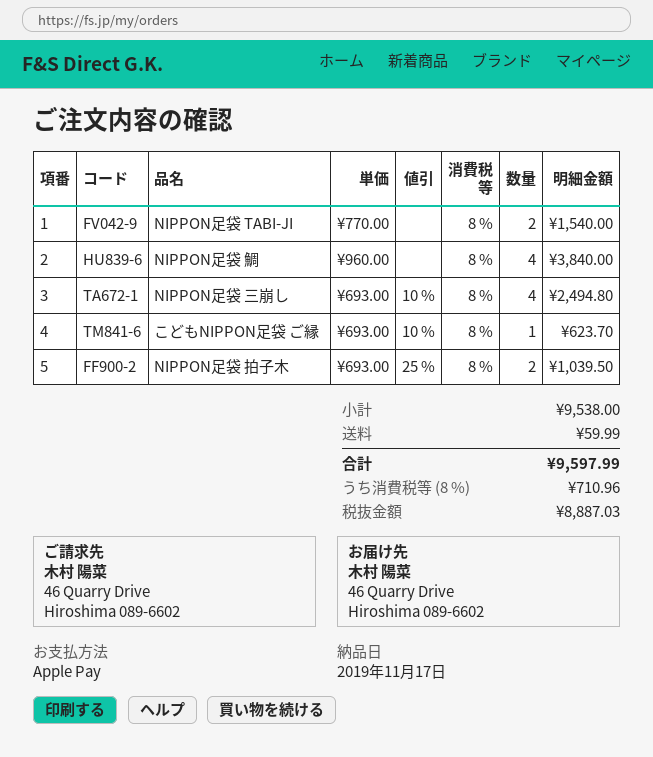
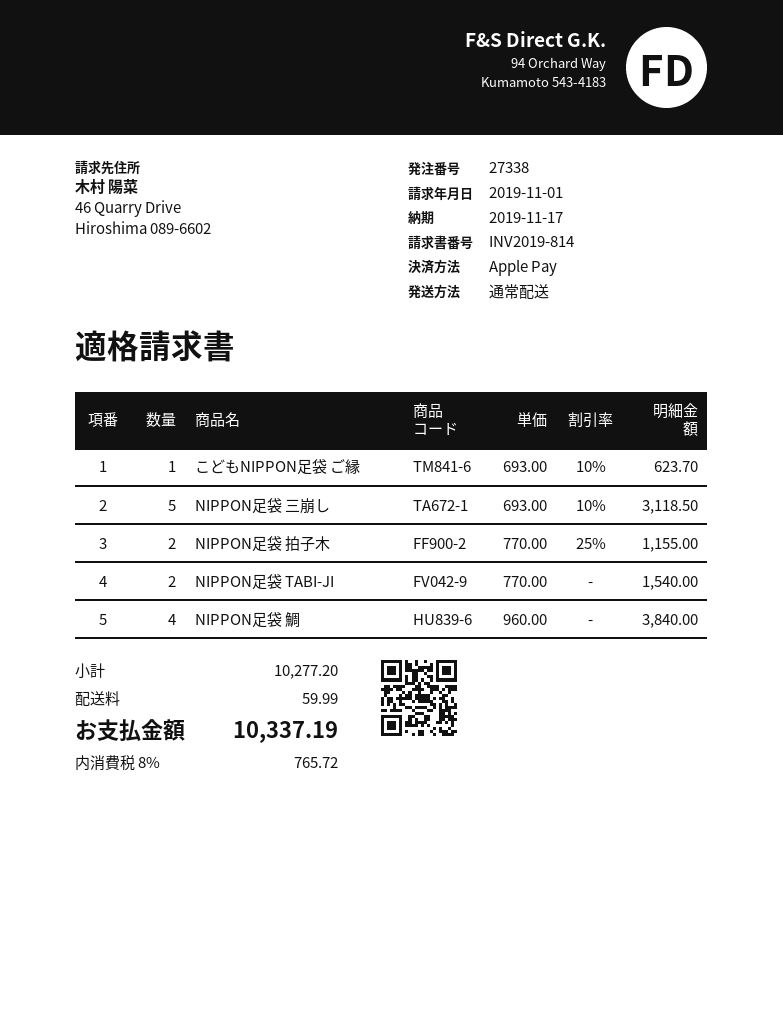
NIPPON足袋 三崩し: 4 x 693.00 - 10% = 2494.80 -> 5 x 693.00 - 10% = 3118.50
NIPPON足袋 拍子木: 2 x 693.00 - 25% = 1039.50 -> 2 x 770.00 - 25% = 1155.00
subtotal: 9538.00 -> 10277.20
tax: 8% = 710.96 -> 8% = 765.72
total: 9597.99 -> 10337.19

